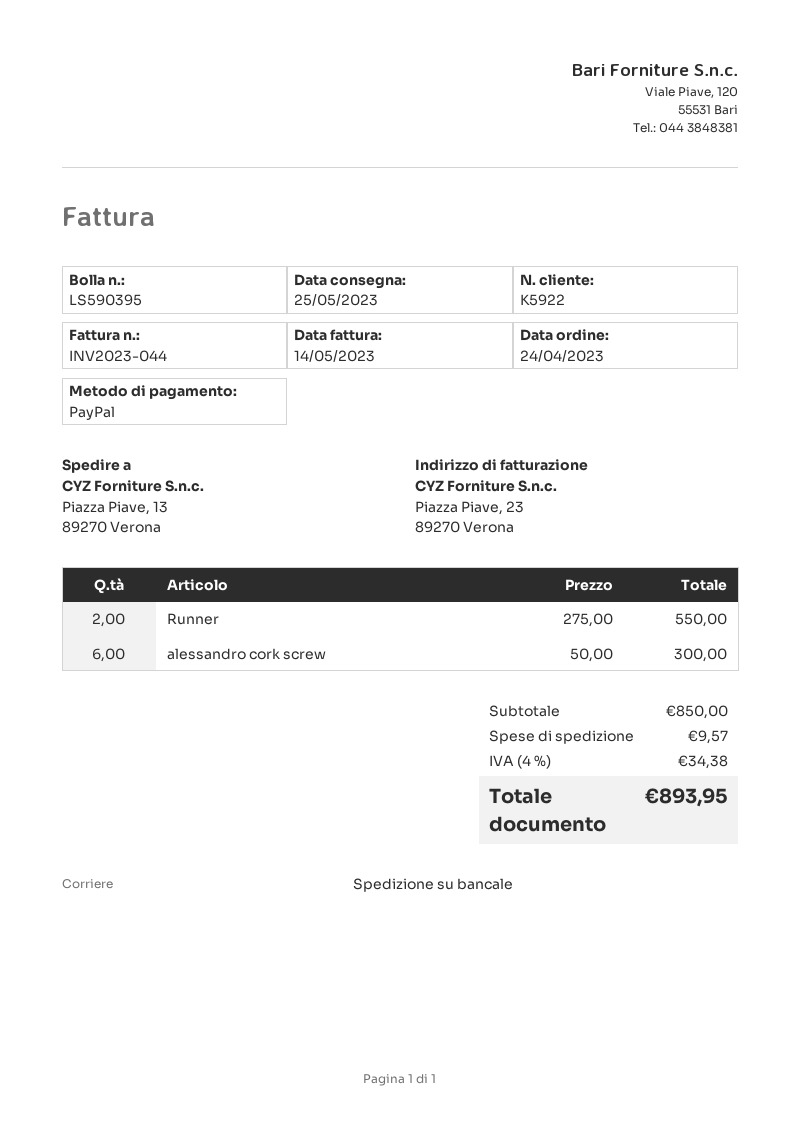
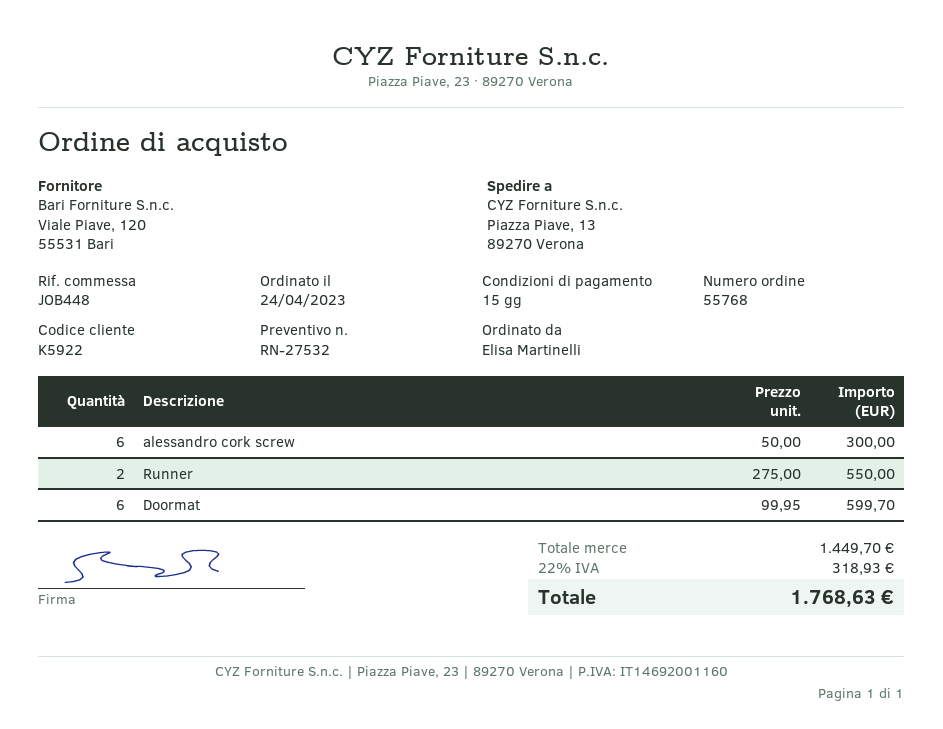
Doormat: none -> 6 x 99.95 = 599.70
subtotal: 850.00 -> 1449.70
shipping: 9.57 -> none
tax: 4% = 34.38 -> 22% = 318.93
total: 893.95 -> 1768.63

